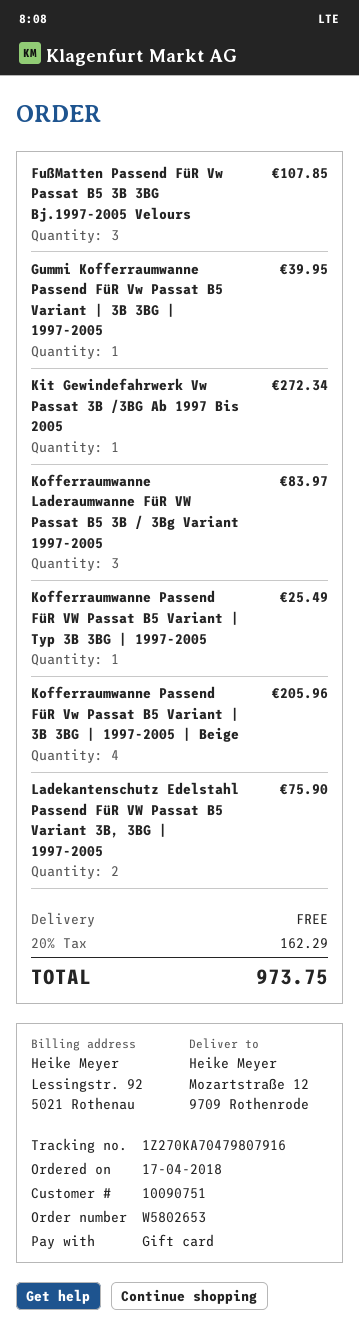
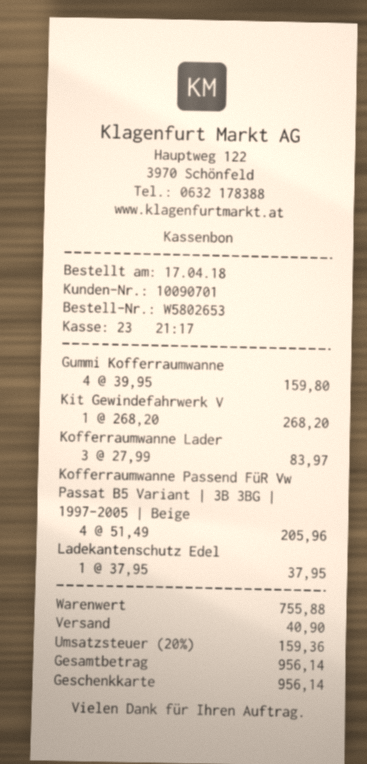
customer number: 10090751 -> 10090701
FußMatten Passend FüR Vw Passat B5 3B 3BG Bj.1997-2005 Velours: 3 for 107.85 -> none
Gummi Kofferraumwanne Passend FüR Vw Passat B5 Variant | 3B 3BG | 1997-2005: 1 for 39.95 -> 4 for 159.80
Kit Gewindefahrwerk Vw Passat 3B /3BG Ab 1997 Bis 2005: 1 for 272.34 -> 1 for 268.20
Kofferraumwanne Passend FüR VW Passat B5 Variant | Typ 3B 3BG | 1997-2005: 1 for 25.49 -> none
Ladekantenschutz Edelstahl Passend FüR VW Passat B5 Variant 3B, 3BG | 1997-2005: 2 for 75.90 -> 1 for 37.95
shipping: 0.00 -> 40.90
tax: 20% = 162.29 -> 20% = 159.36
total: 973.75 -> 956.14

